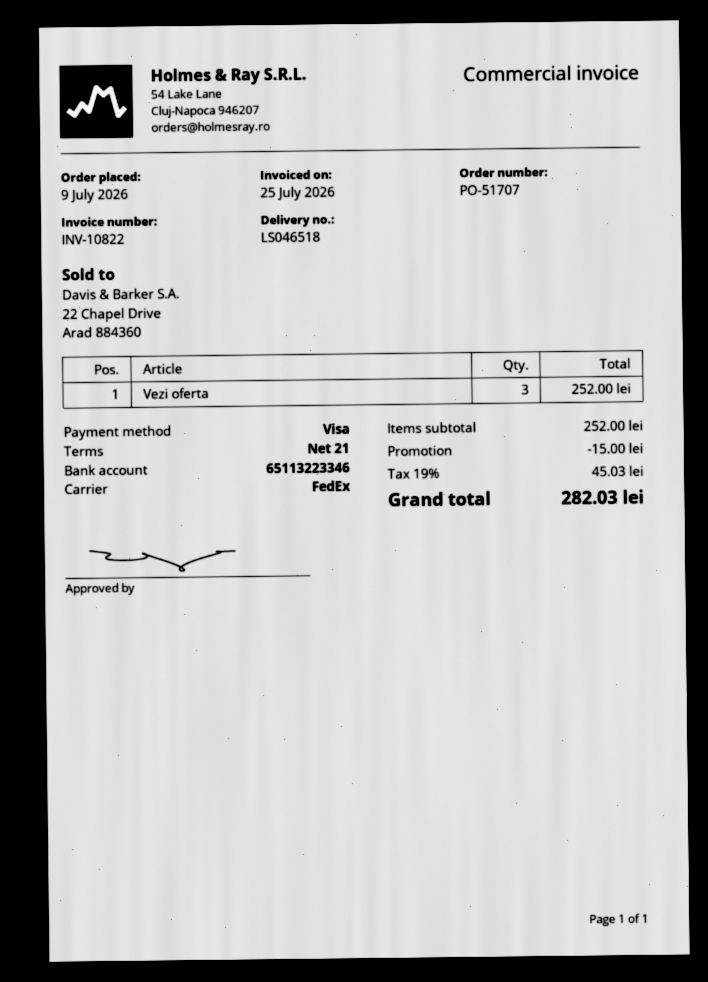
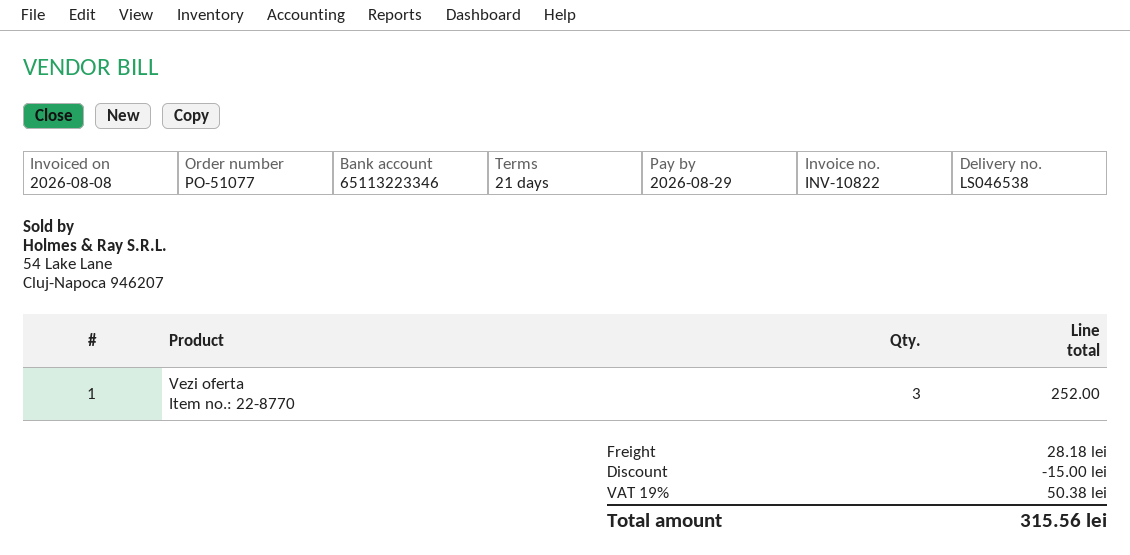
order number: PO-51707 -> PO-51077
delivery note number: LS046518 -> LS046538
invoice date: 2026-07-25 -> 2026-08-08
shipping: none -> 28.18
tax: 19% = 45.03 -> 19% = 50.38
total: 282.03 -> 315.56

